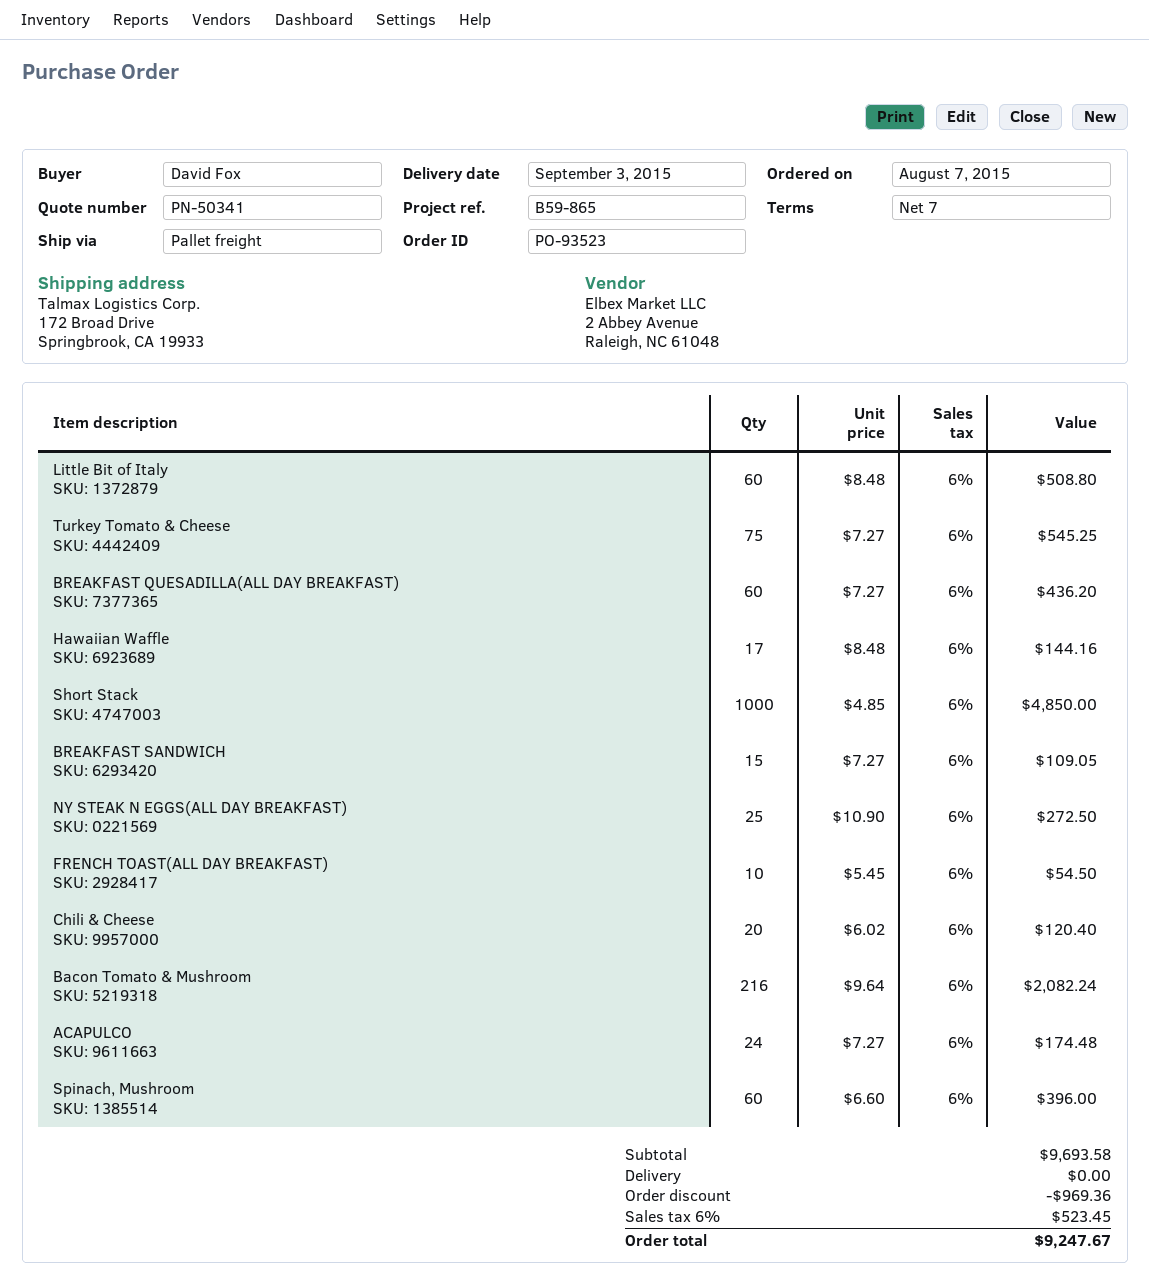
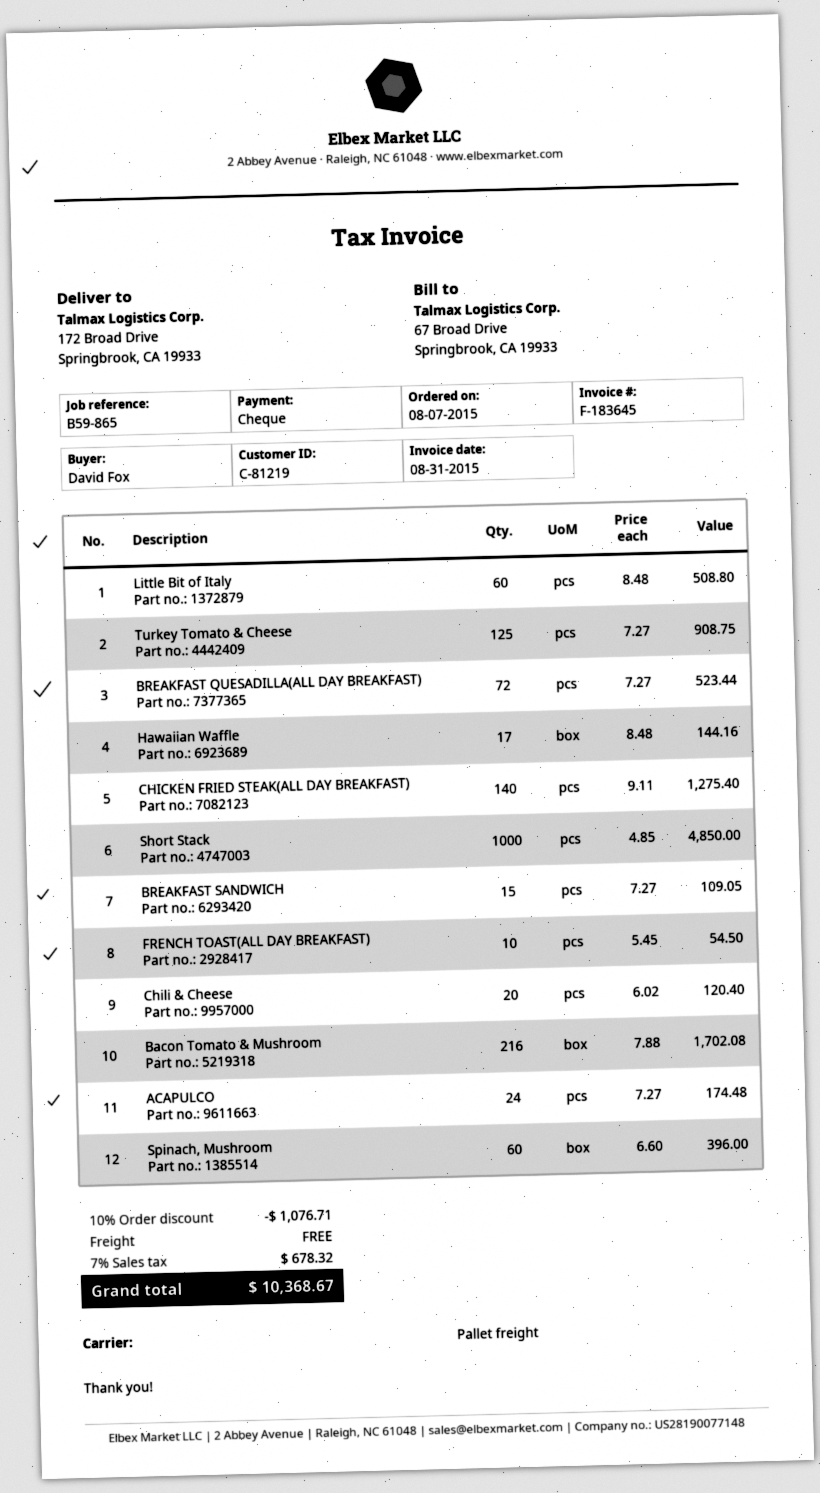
Turkey Tomato & Cheese: 75 x 7.27 = 545.25 -> 125 x 7.27 = 908.75
BREAKFAST QUESADILLA(ALL DAY BREAKFAST): 60 x 7.27 = 436.20 -> 72 x 7.27 = 523.44
NY STEAK N EGGS(ALL DAY BREAKFAST): 25 x 10.90 = 272.50 -> none
Bacon Tomato & Mushroom: 216 x 9.64 = 2082.24 -> 216 x 7.88 = 1702.08
CHICKEN FRIED STEAK(ALL DAY BREAKFAST): none -> 140 x 9.11 = 1275.40
discount: 969.36 -> 1076.71
tax: 6% = 523.45 -> 7% = 678.32
total: 9247.67 -> 10368.67

